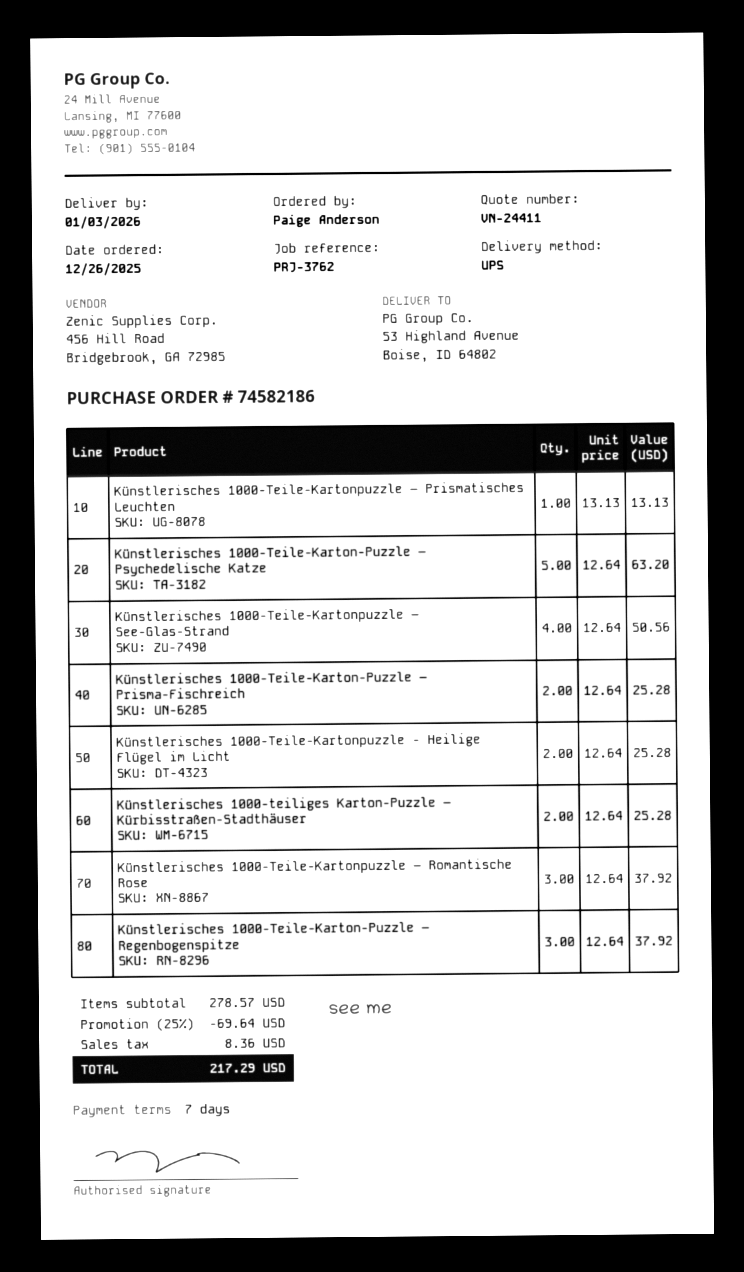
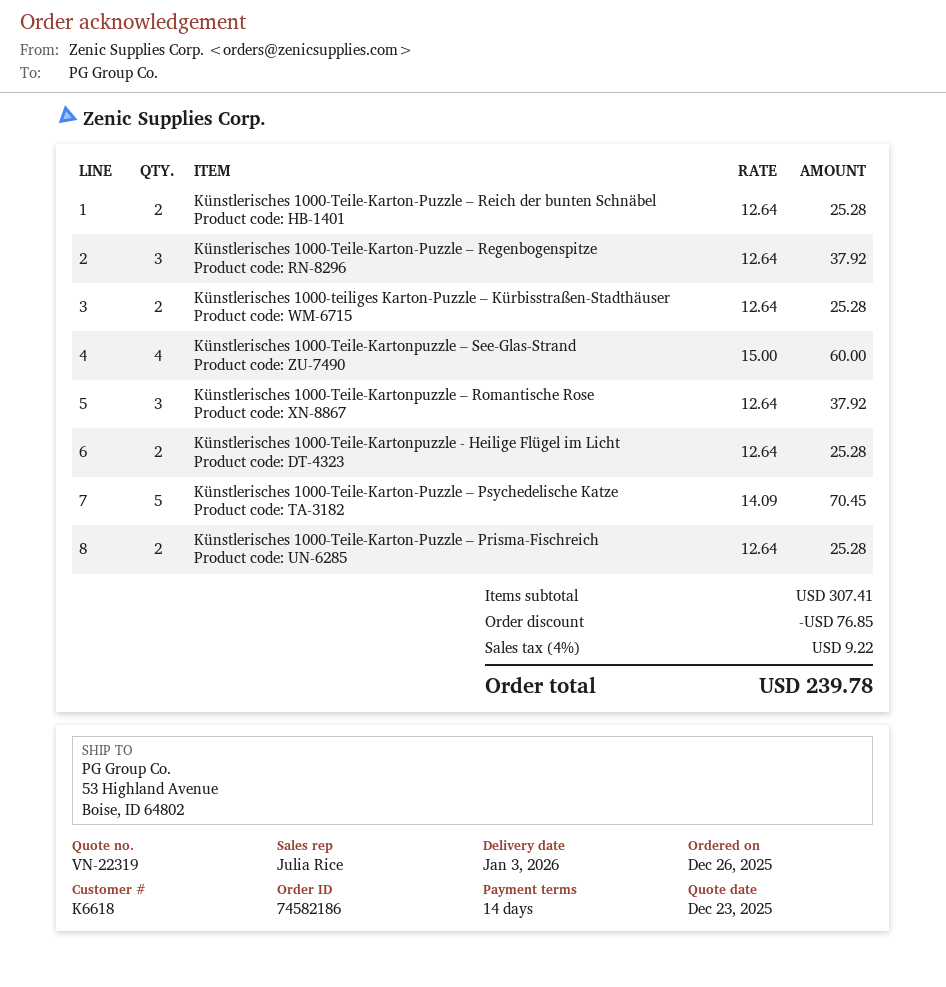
quote number: VN-24411 -> VN-22319
payment terms: 7 days -> 14 days
Künstlerisches 1000-Teile-Kartonpuzzle – Prismatisches Leuchten: 1 x 13.13 = 13.13 -> none
Künstlerisches 1000-Teile-Karton-Puzzle – Psychedelische Katze: 5 x 12.64 = 63.20 -> 5 x 14.09 = 70.45
Künstlerisches 1000-Teile-Kartonpuzzle – See-Glas-Strand: 4 x 12.64 = 50.56 -> 4 x 15.00 = 60.00
Künstlerisches 1000-Teile-Karton-Puzzle – Reich der bunten Schnäbel: none -> 2 x 12.64 = 25.28
subtotal: 278.57 -> 307.41
discount: 69.64 -> 76.85
tax: 8.36 -> 9.22
total: 217.29 -> 239.78

